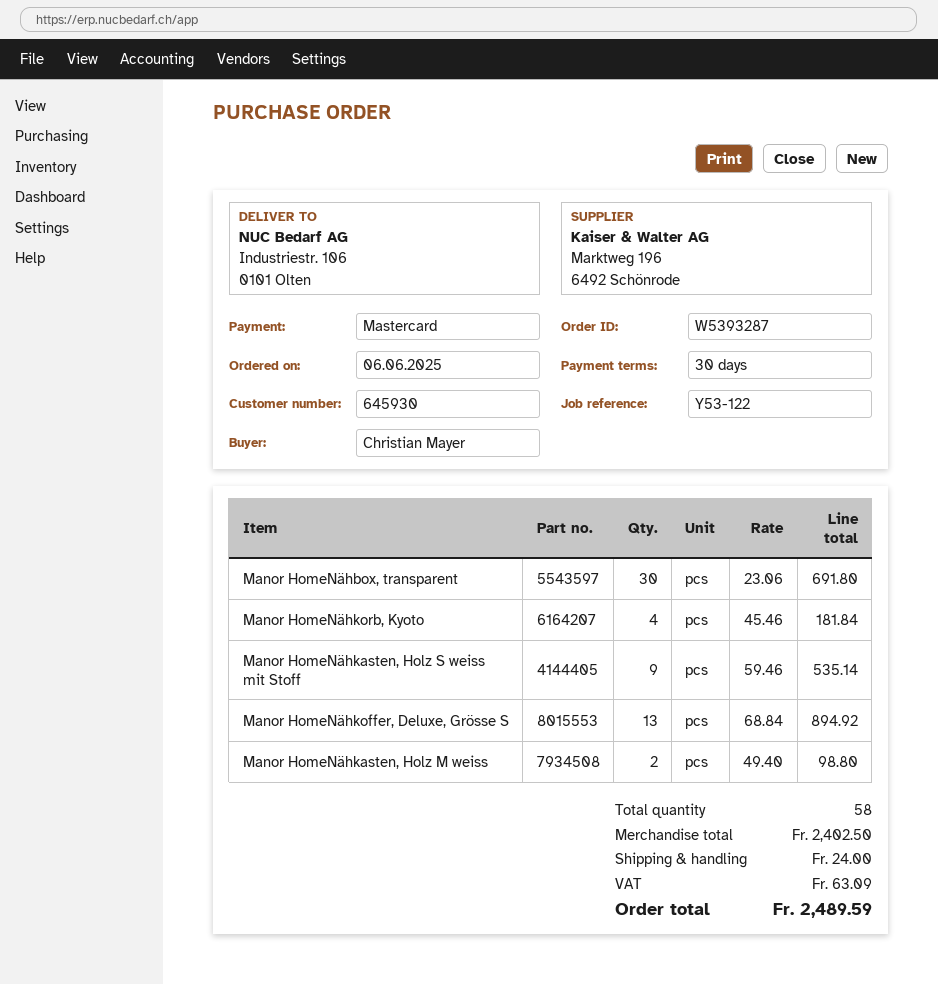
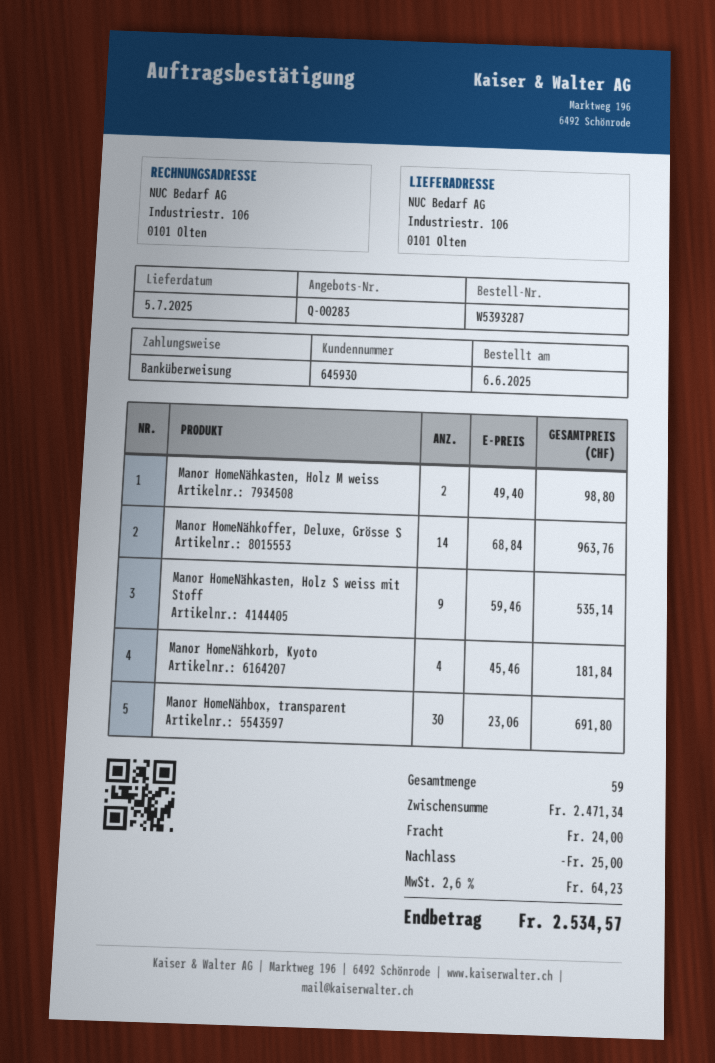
payment method: Mastercard -> bank transfer
Manor HomeNähkoffer, Deluxe, Grösse S: 13 x 68.84 = 894.92 -> 14 x 68.84 = 963.76
total quantity: 58 -> 59
subtotal: 2402.50 -> 2471.34
discount: none -> 25.00
tax: 63.09 -> 64.23
total: 2489.59 -> 2534.57

